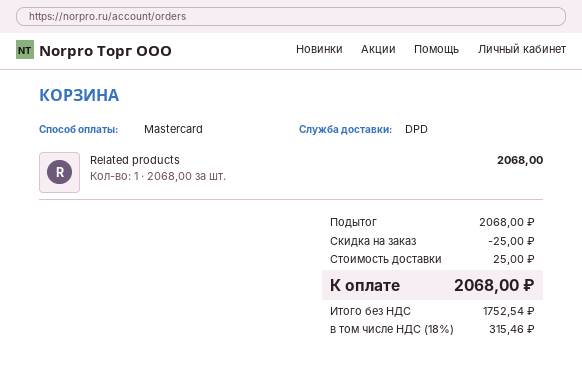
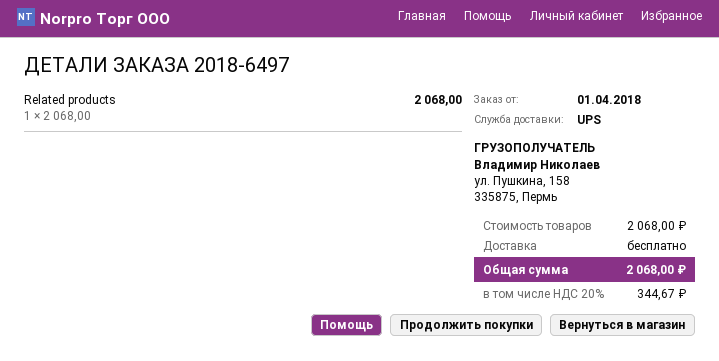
shipping method: DPD -> UPS
discount: 25.00 -> none
shipping: 25.00 -> 0.00
tax: 18% = 315.46 -> 20% = 344.67

